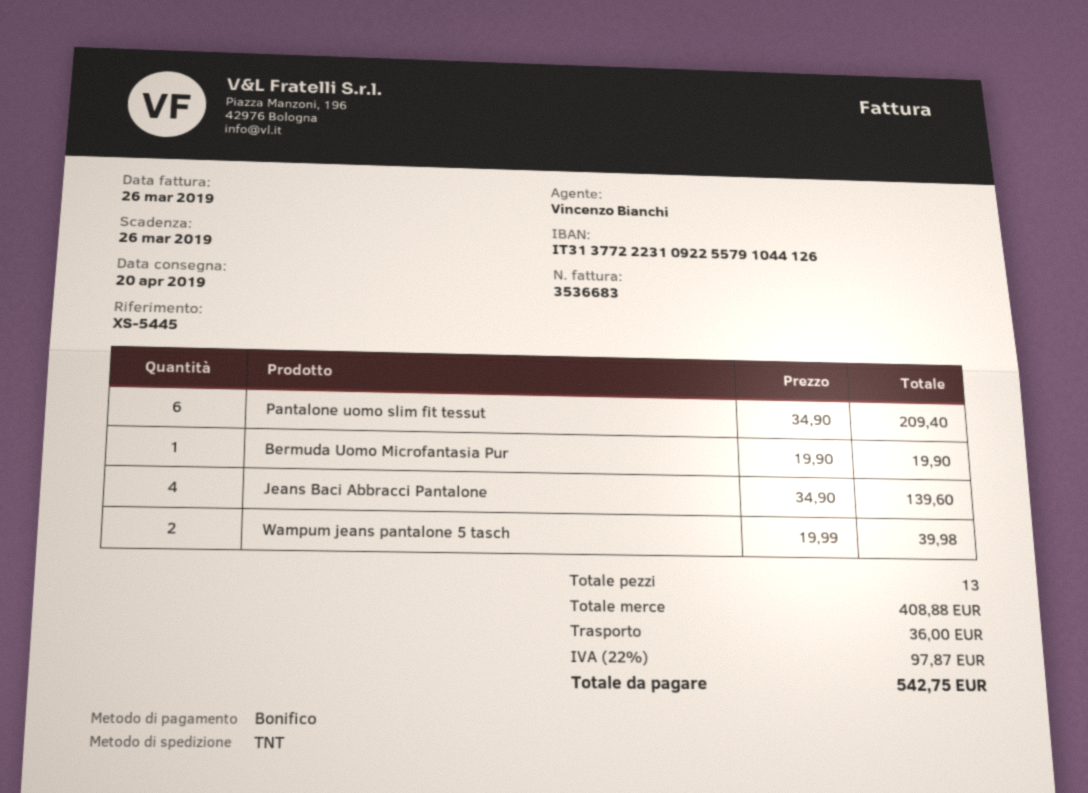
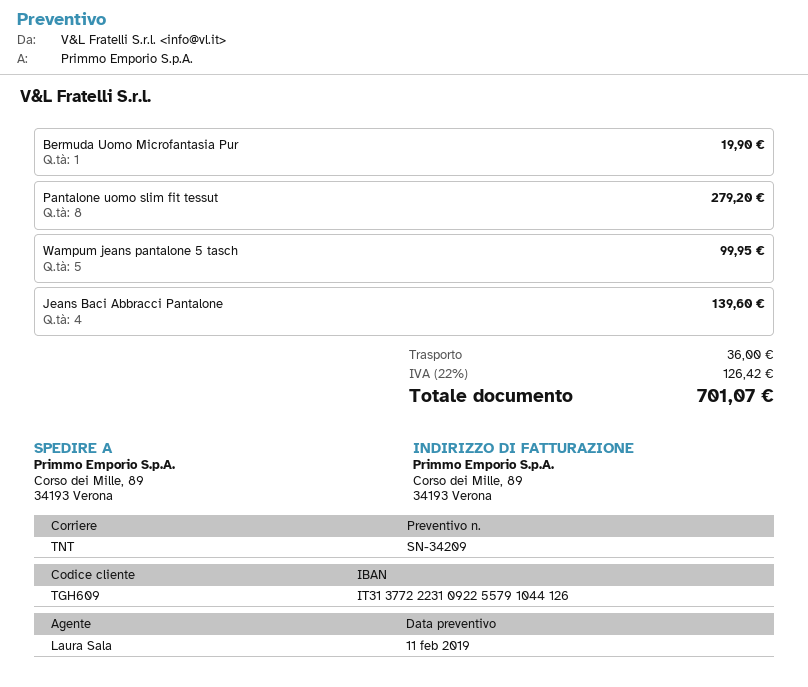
sales rep: Vincenzo Bianchi -> Laura Sala
Pantalone uomo slim fit tessut: 6 for 209.40 -> 8 for 279.20
Wampum jeans pantalone 5 tasch: 2 for 39.98 -> 5 for 99.95
tax: 22% = 97.87 -> 22% = 126.42
total: 542.75 -> 701.07

